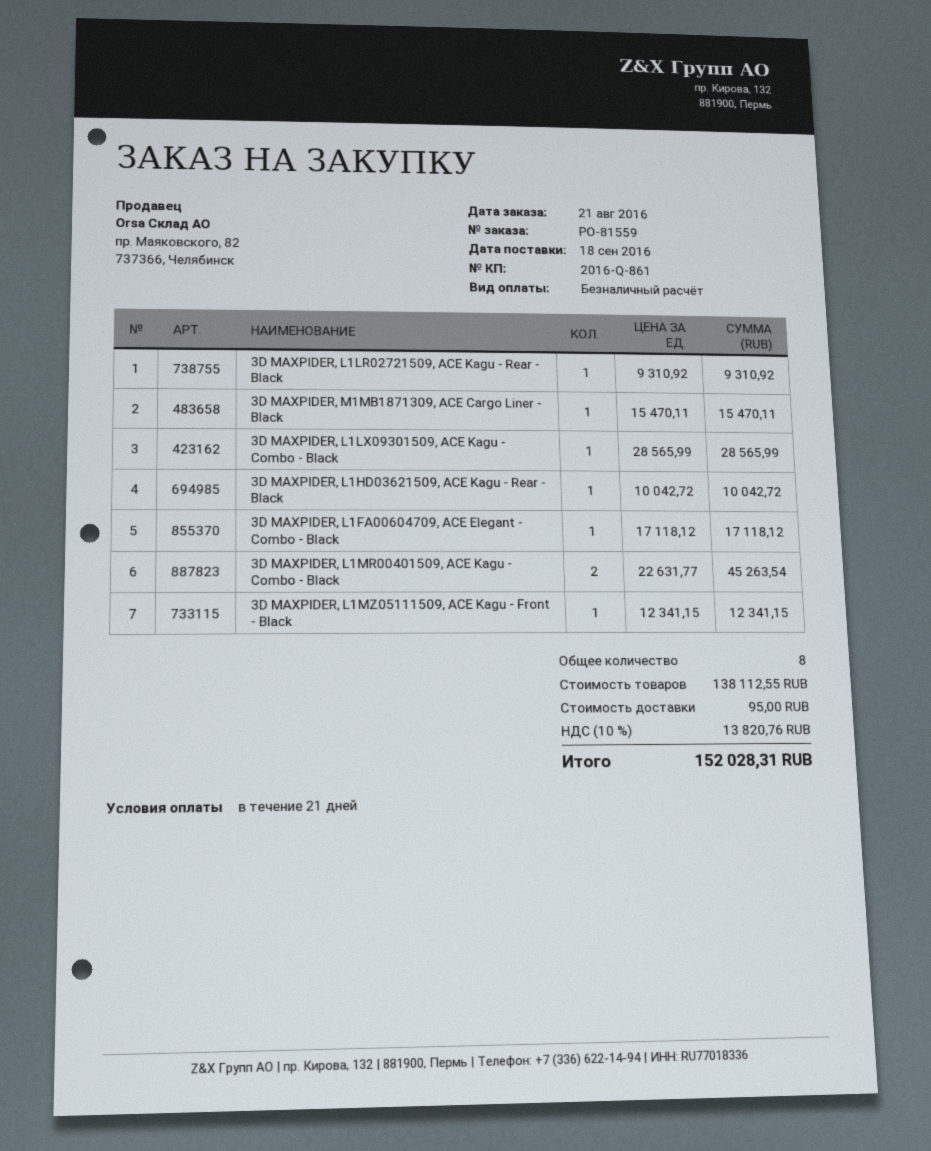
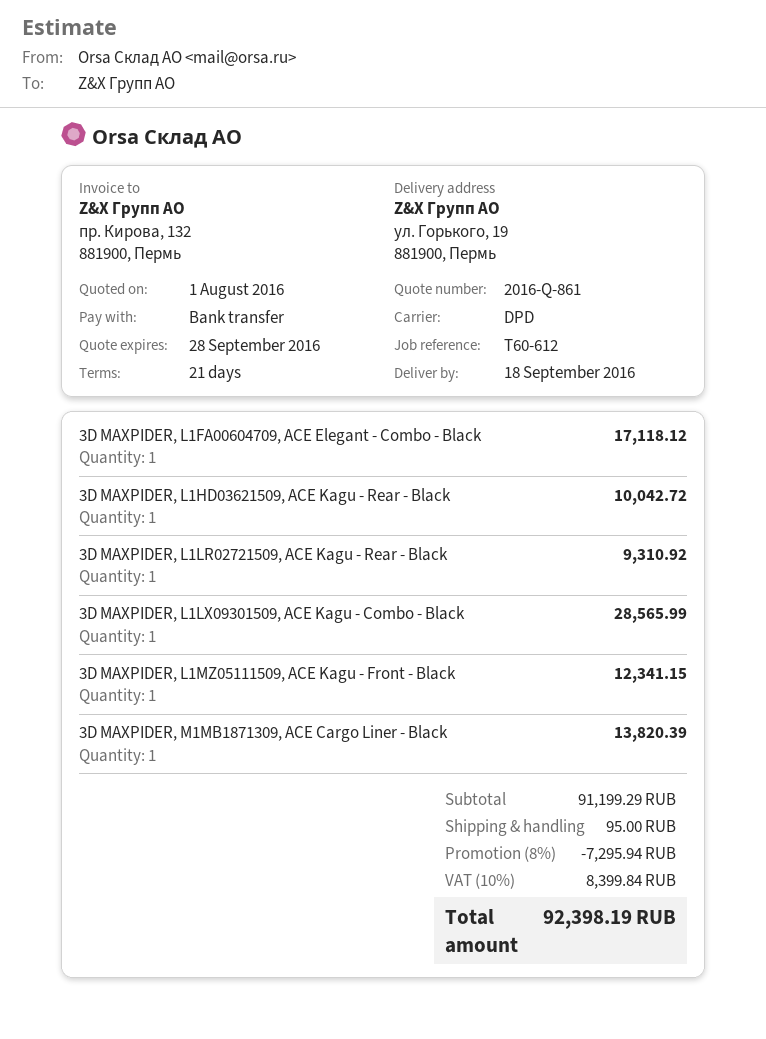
3D MAXPIDER, M1MB1871309, ACE Cargo Liner - Black: 1 for 15470.11 -> 1 for 13820.39
3D MAXPIDER, L1MR00401509, ACE Kagu - Combo - Black: 2 for 45263.54 -> none
subtotal: 138112.55 -> 91199.29
discount: none -> 8% = 7295.94
tax: 10% = 13820.76 -> 10% = 8399.84
total: 152028.31 -> 92398.19

